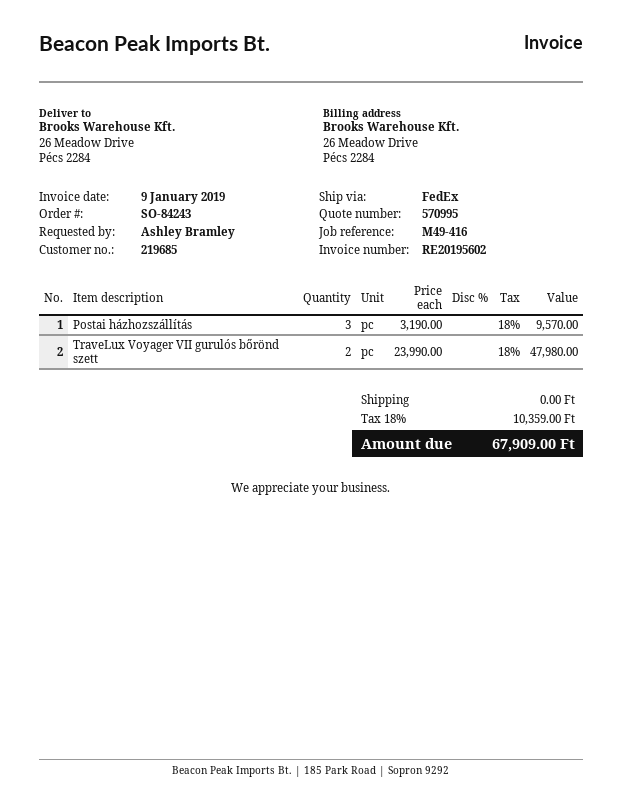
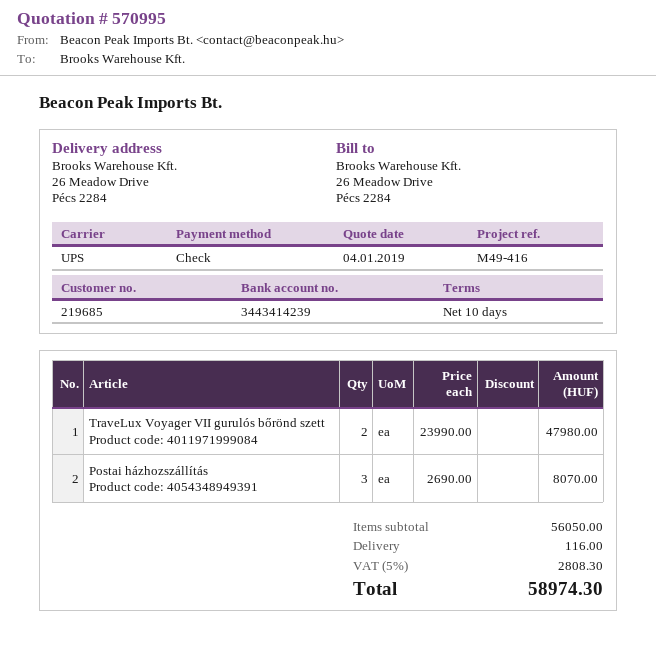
shipping method: FedEx -> UPS
Postai házhozszállítás: 3 x 3190.00 = 9570.00 -> 3 x 2690.00 = 8070.00
shipping: 0.00 -> 116.00
tax: 18% = 10359.00 -> 5% = 2808.30
total: 67909.00 -> 58974.30

